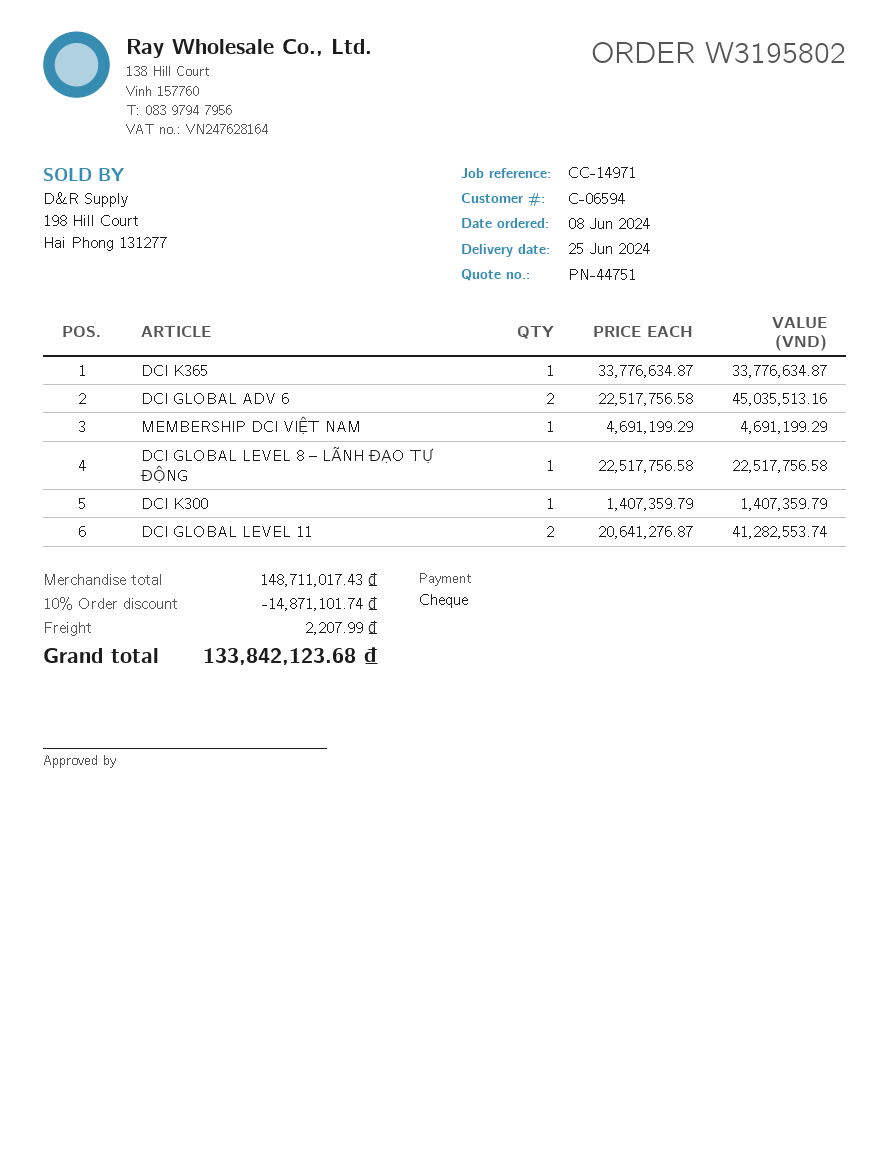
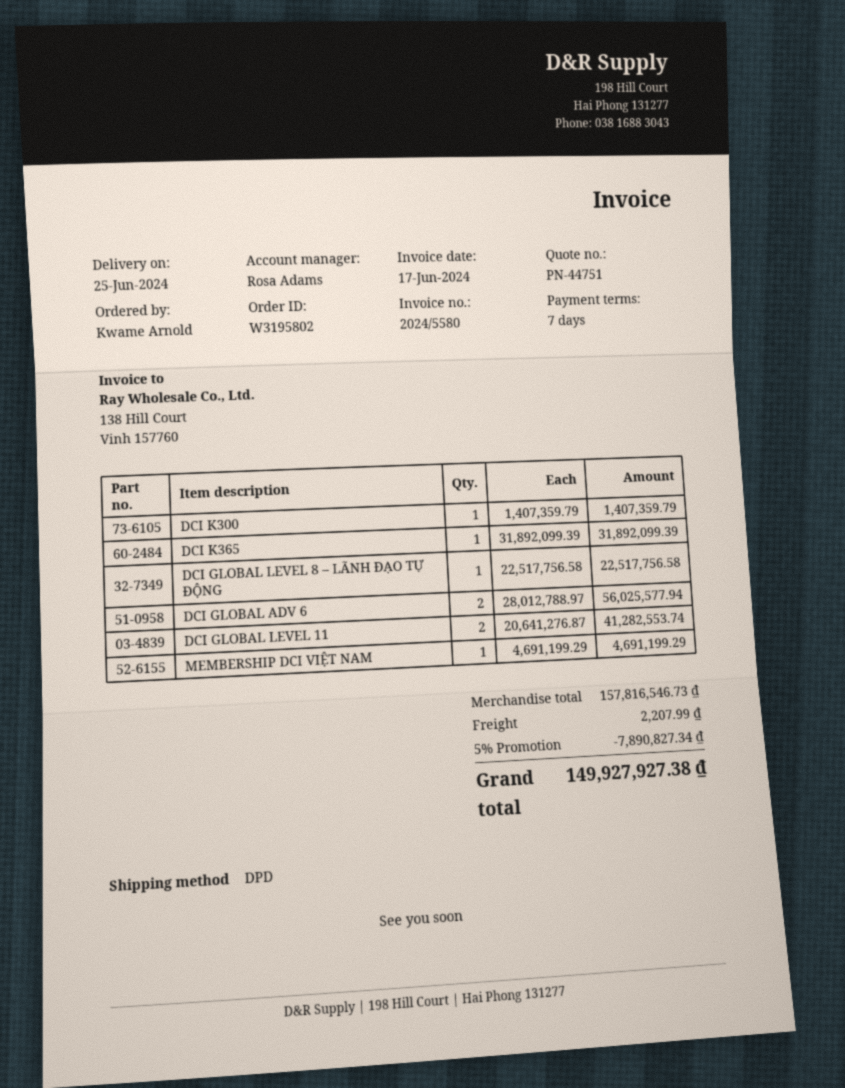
DCI K365: 1 x 33776634.87 = 33776634.87 -> 1 x 31892099.39 = 31892099.39
DCI GLOBAL ADV 6: 2 x 22517756.58 = 45035513.16 -> 2 x 28012788.97 = 56025577.94
subtotal: 148711017.43 -> 157816546.73
discount: 10% = 14871101.74 -> 5% = 7890827.34
total: 133842123.68 -> 149927927.38

